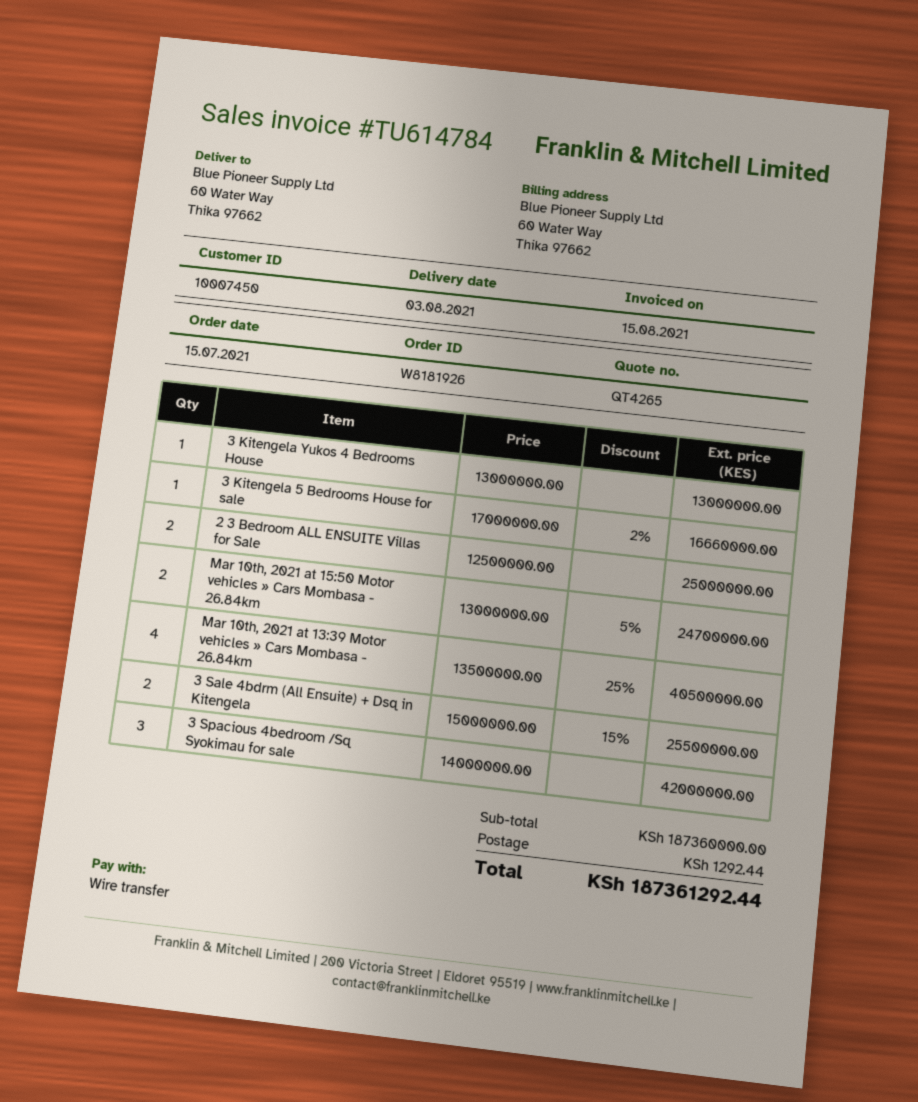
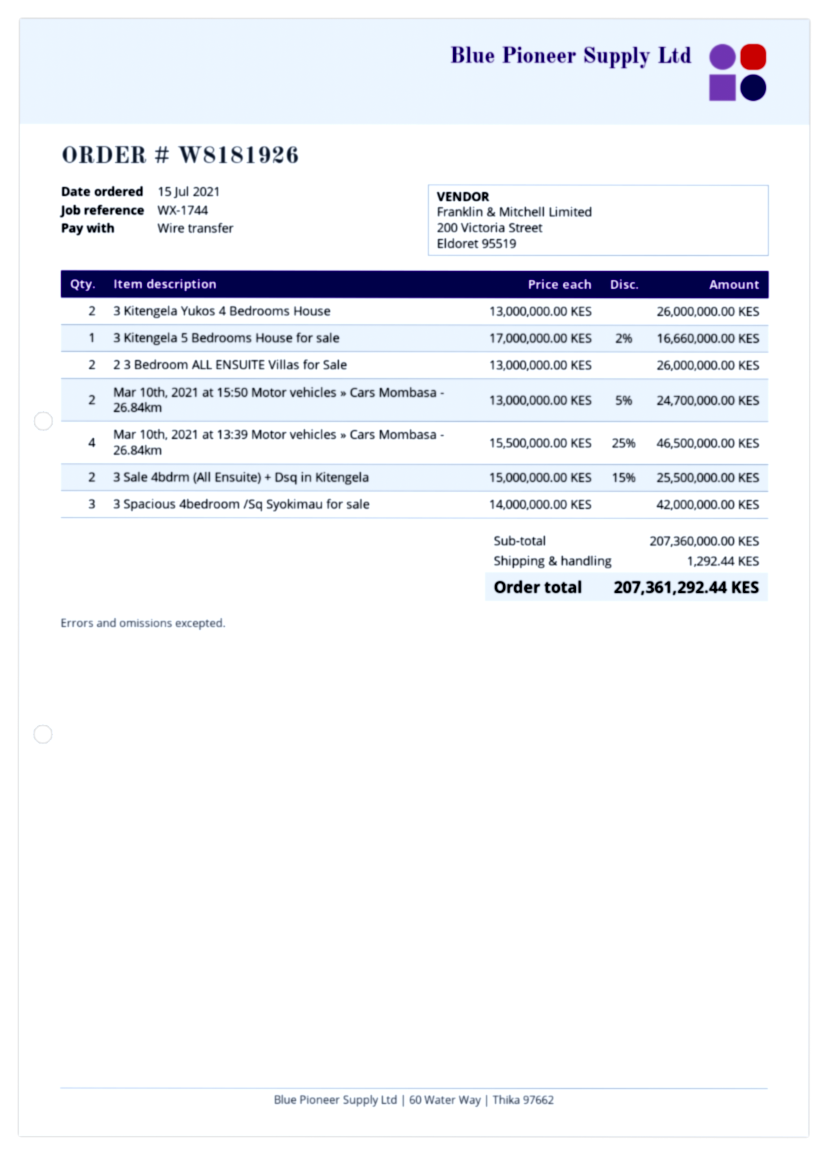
3 Kitengela Yukos 4 Bedrooms House: 1 x 13000000.00 = 13000000.00 -> 2 x 13000000.00 = 26000000.00
2 3 Bedroom ALL ENSUITE Villas for Sale: 2 x 12500000.00 = 25000000.00 -> 2 x 13000000.00 = 26000000.00
Mar 10th, 2021 at 13:39 Motor vehicles » Cars Mombasa - 26.84km: 4 x 13500000.00 - 25% = 40500000.00 -> 4 x 15500000.00 - 25% = 46500000.00
subtotal: 187360000.00 -> 207360000.00
total: 187361292.44 -> 207361292.44

